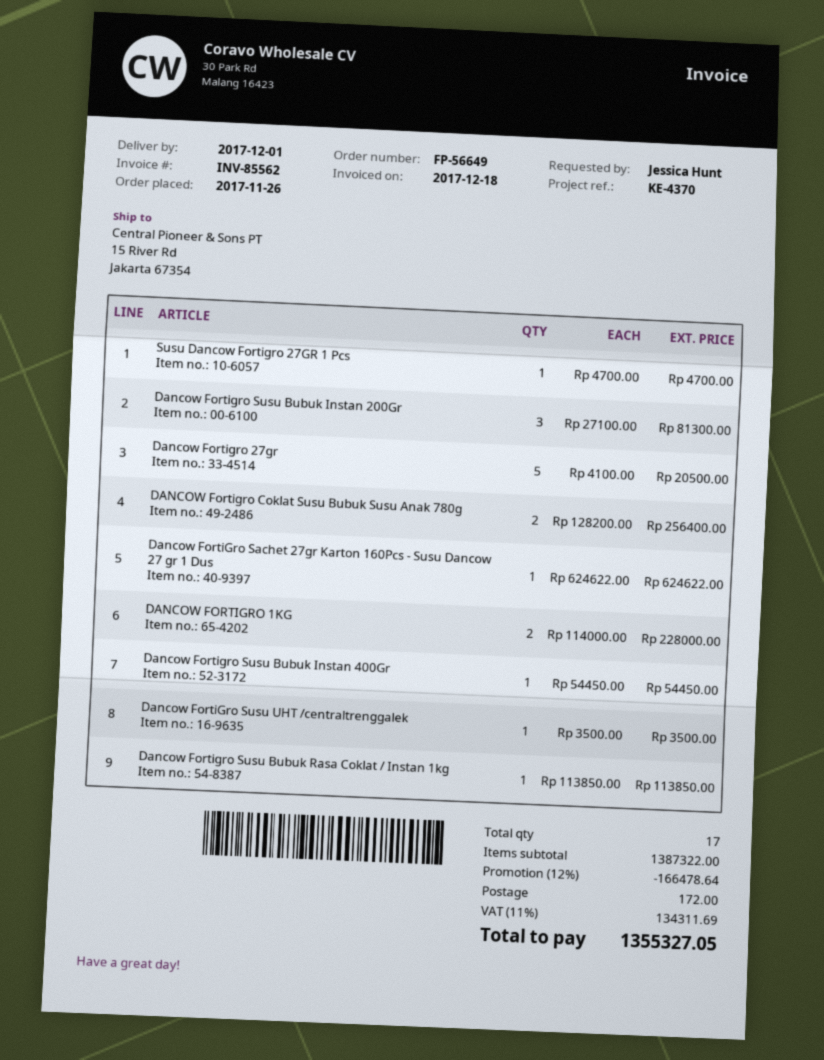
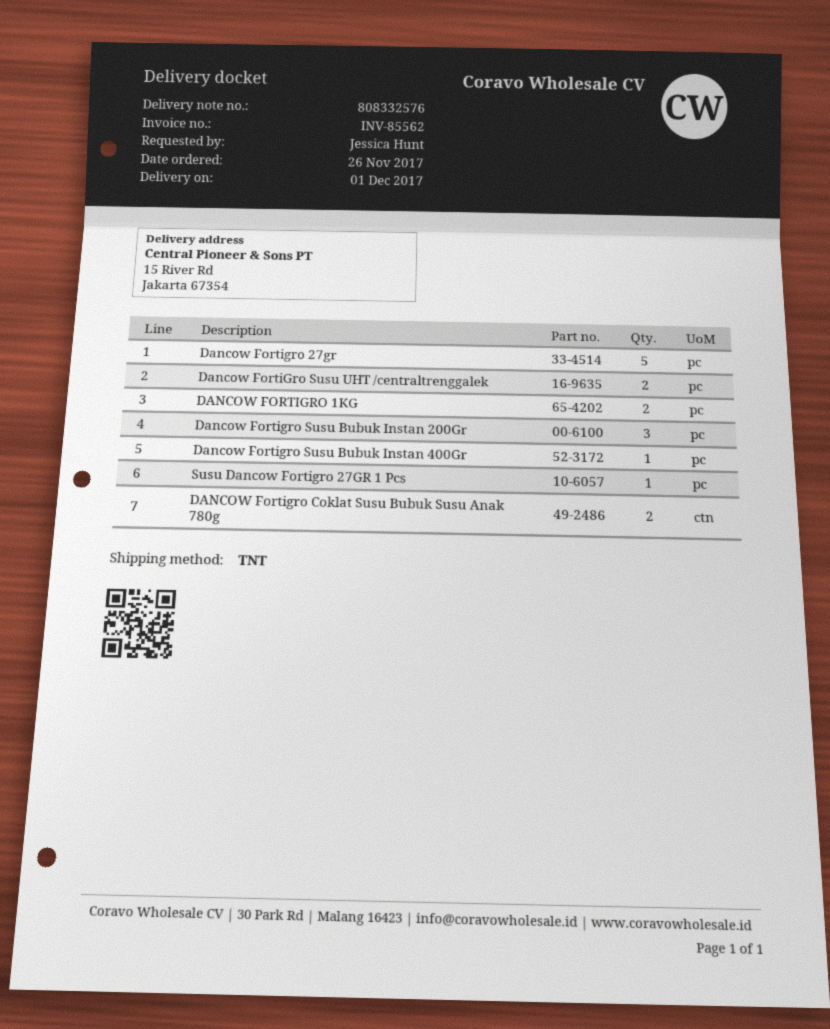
Dancow FortiGro Sachet 27gr Karton 160Pcs - Susu Dancow 27 gr 1 Dus: 1 -> none
Dancow FortiGro Susu UHT /centraltrenggalek: 1 -> 2
Dancow Fortigro Susu Bubuk Rasa Coklat / Instan 1kg: 1 -> none

